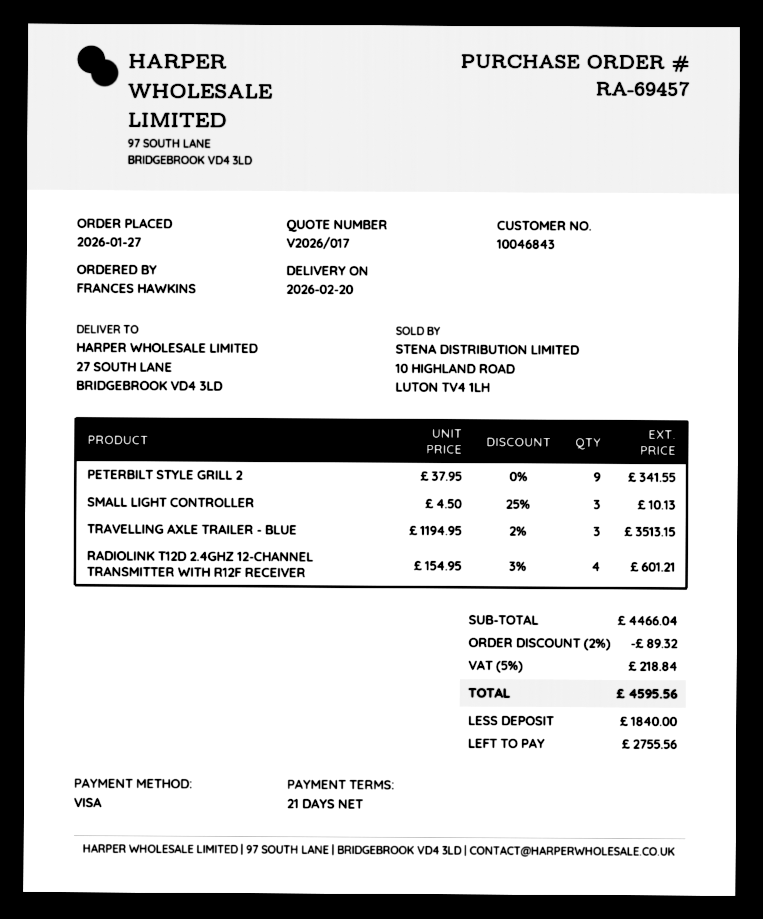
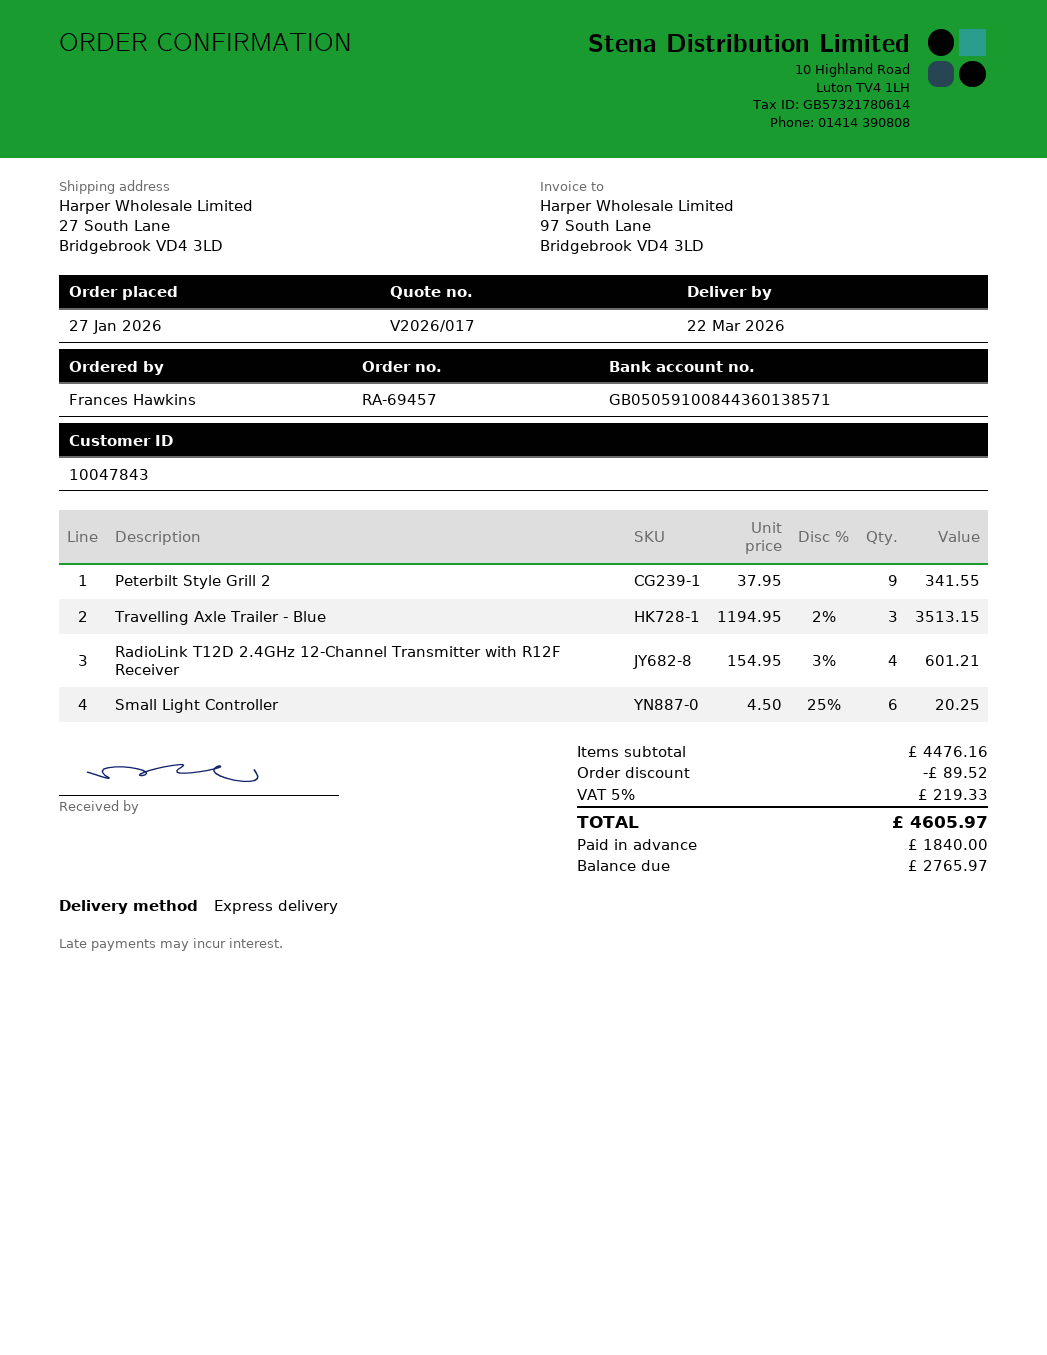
delivery date: 2026-02-20 -> 2026-03-22
customer number: 10046843 -> 10047843
SMALL LIGHT CONTROLLER: 3 x 4.50 - 25% = 10.13 -> 6 x 4.50 - 25% = 20.25
subtotal: 4466.04 -> 4476.16
discount: 89.32 -> 89.52
tax: 5% = 218.84 -> 5% = 219.33
total: 4595.56 -> 4605.97
balance: 2755.56 -> 2765.97

